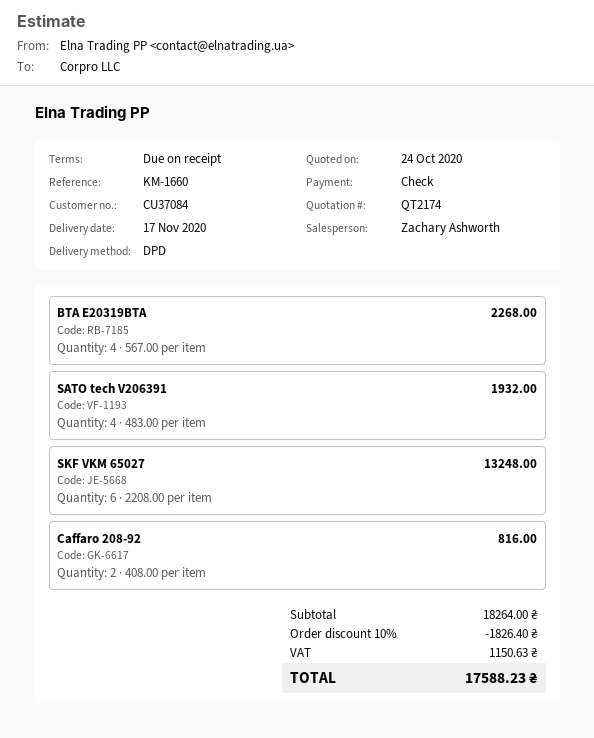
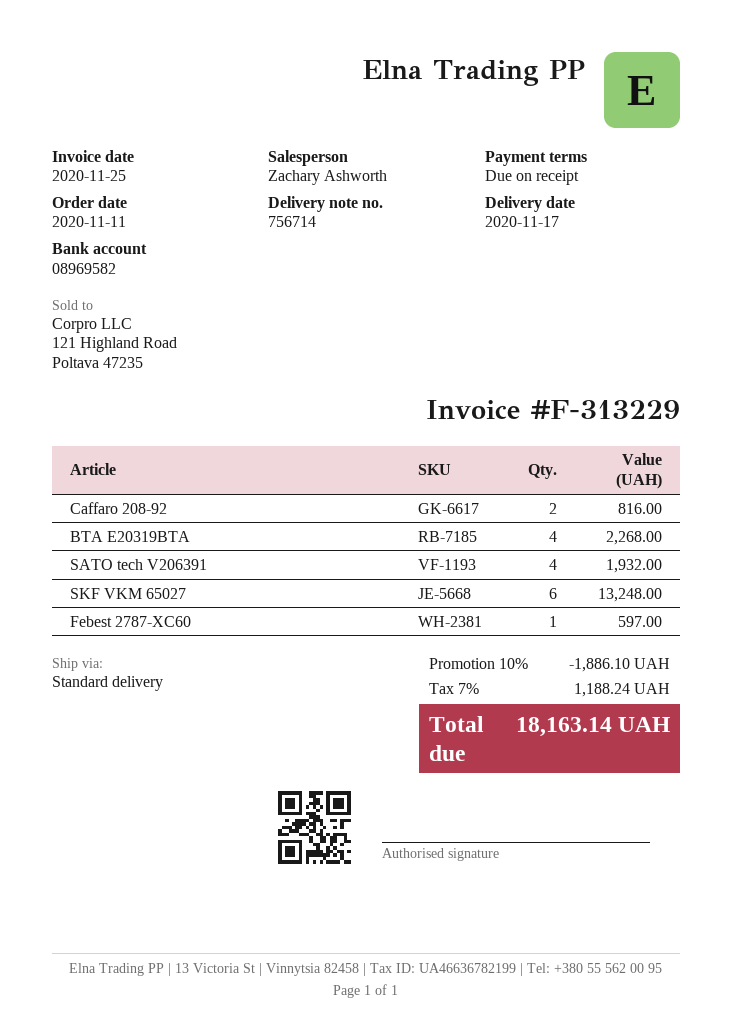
shipping method: DPD -> standard
Febest 2787-XC60: none -> 1 for 597.00
discount: 10% = 1826.40 -> 10% = 1886.10
tax: 1150.63 -> 1188.24
total: 17588.23 -> 18163.14

